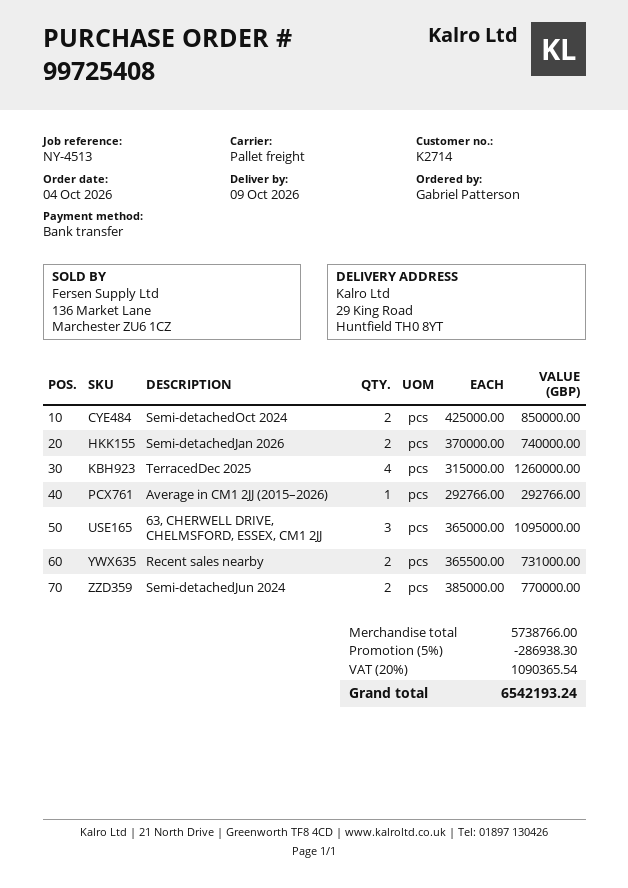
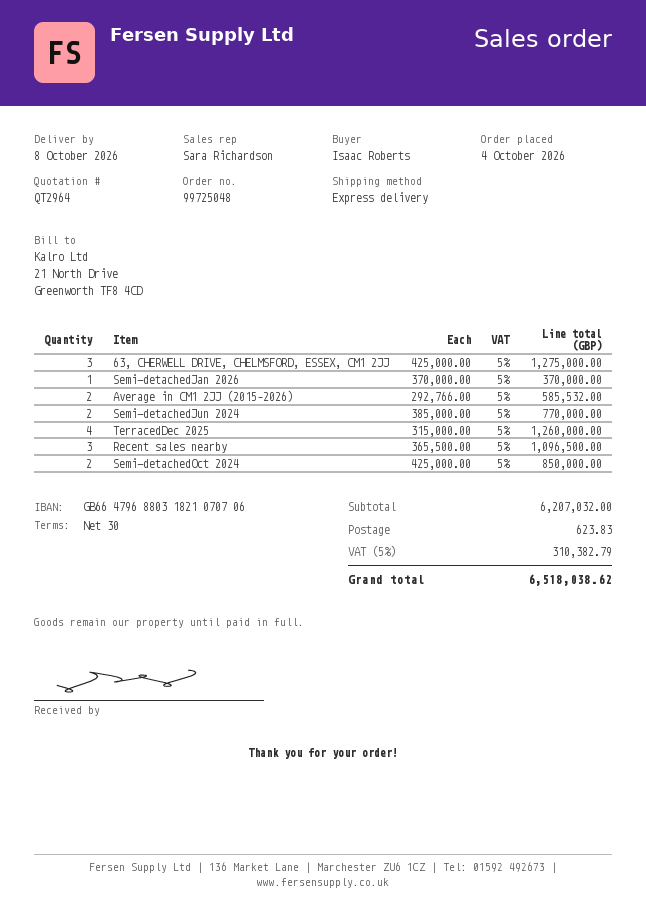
order number: 99725408 -> 99725048
delivery date: 2026-10-09 -> 2026-10-08
ordered by: Gabriel Patterson -> Isaac Roberts
shipping method: pallet freight -> express
Semi-detachedJan 2026: 2 x 370000.00 = 740000.00 -> 1 x 370000.00 = 370000.00
Average in CM1 2JJ (2015–2026): 1 x 292766.00 = 292766.00 -> 2 x 292766.00 = 585532.00
63, CHERWELL DRIVE, CHELMSFORD, ESSEX, CM1 2JJ: 3 x 365000.00 = 1095000.00 -> 3 x 425000.00 = 1275000.00
Recent sales nearby: 2 x 365500.00 = 731000.00 -> 3 x 365500.00 = 1096500.00
subtotal: 5738766.00 -> 6207032.00
discount: 5% = 286938.30 -> none
shipping: none -> 623.83
tax: 20% = 1090365.54 -> 5% = 310382.79
total: 6542193.24 -> 6518038.62

